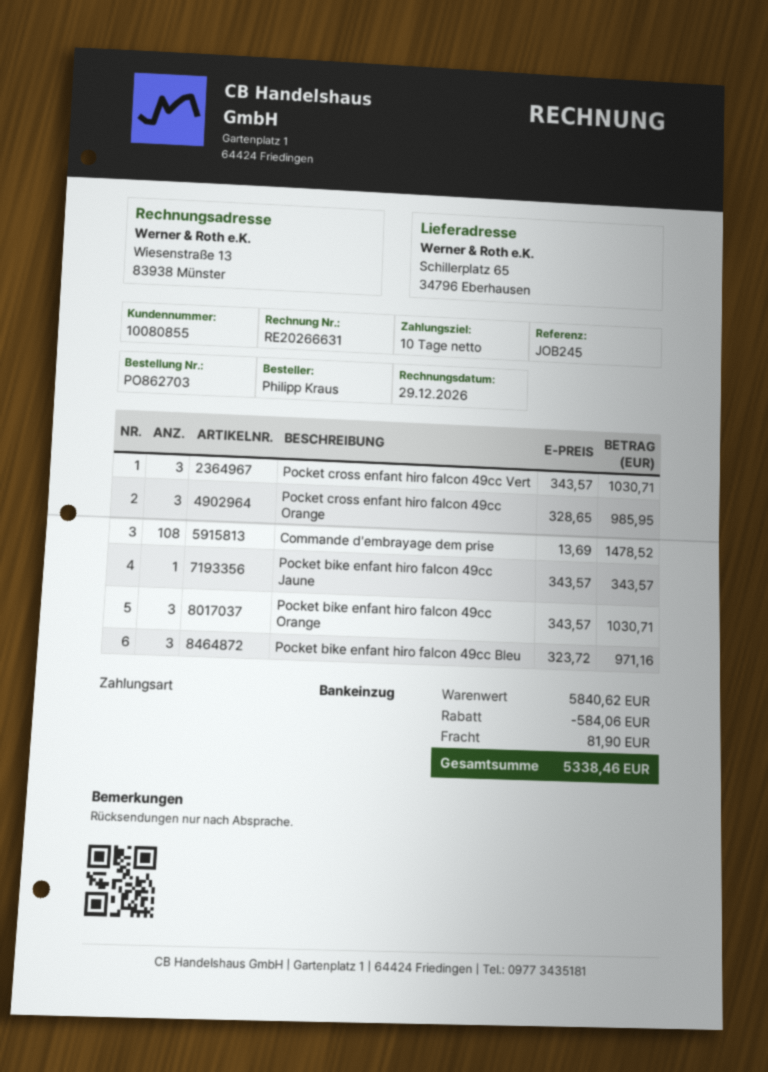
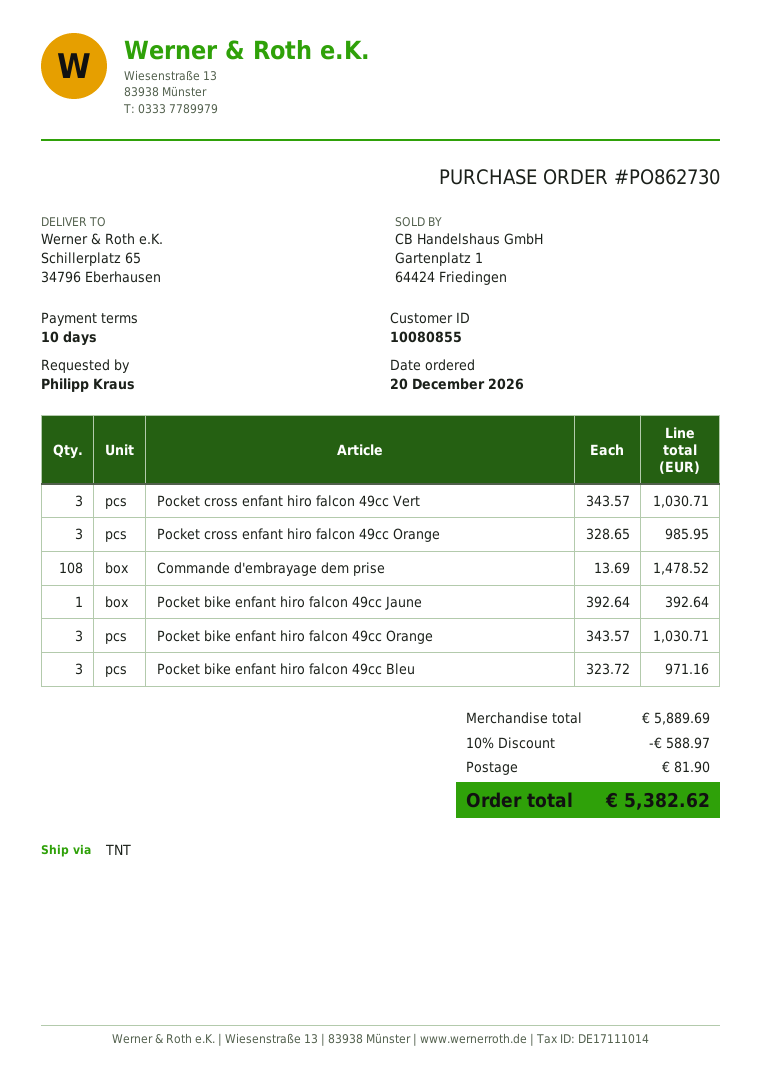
order number: PO862703 -> PO862730
Pocket bike enfant hiro falcon 49cc Jaune: 1 x 343.57 = 343.57 -> 1 x 392.64 = 392.64
subtotal: 5840.62 -> 5889.69
discount: 584.06 -> 588.97
total: 5338.46 -> 5382.62

